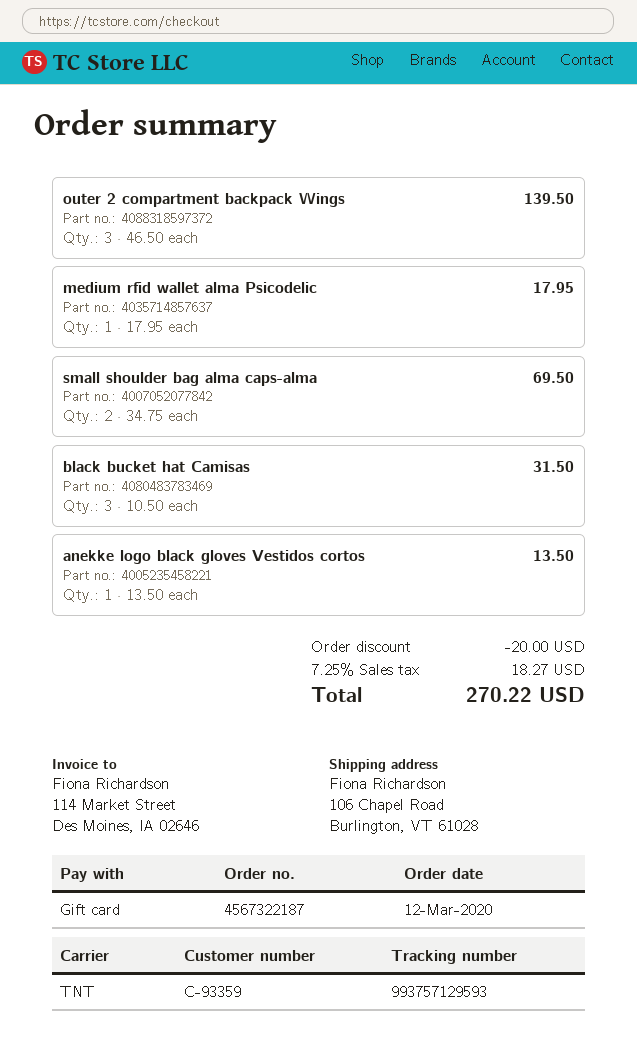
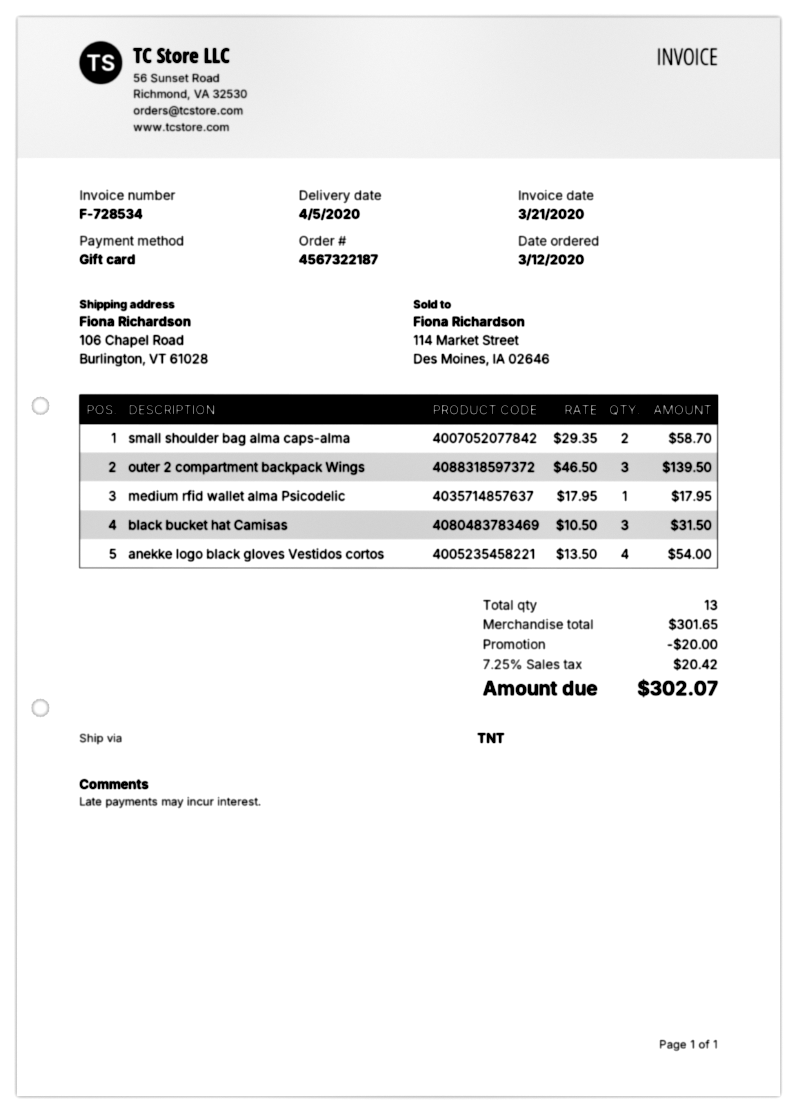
small shoulder bag alma caps-alma: 2 x 34.75 = 69.50 -> 2 x 29.35 = 58.70
anekke logo black gloves Vestidos cortos: 1 x 13.50 = 13.50 -> 4 x 13.50 = 54.00
tax: 7.25% = 18.27 -> 7.25% = 20.42
total: 270.22 -> 302.07

